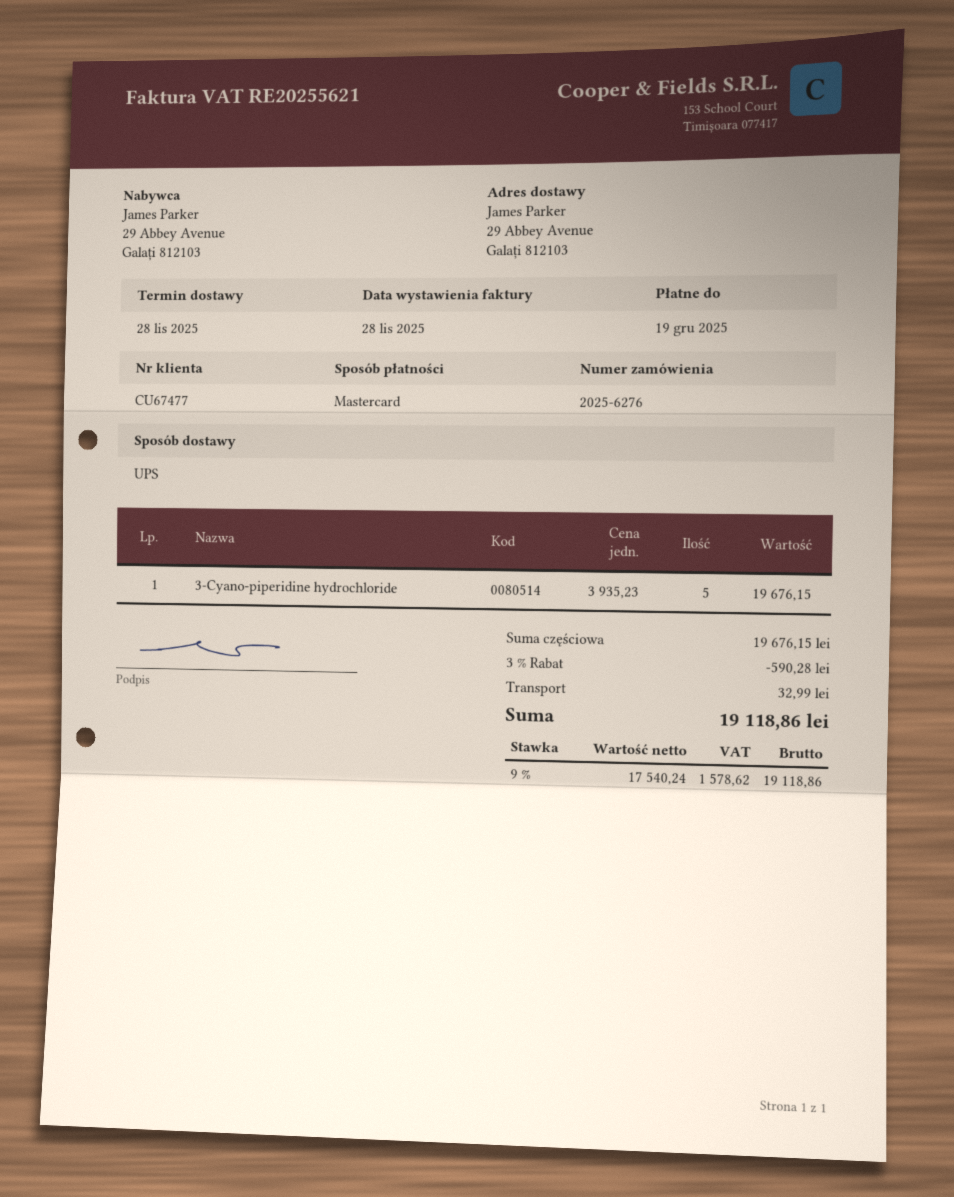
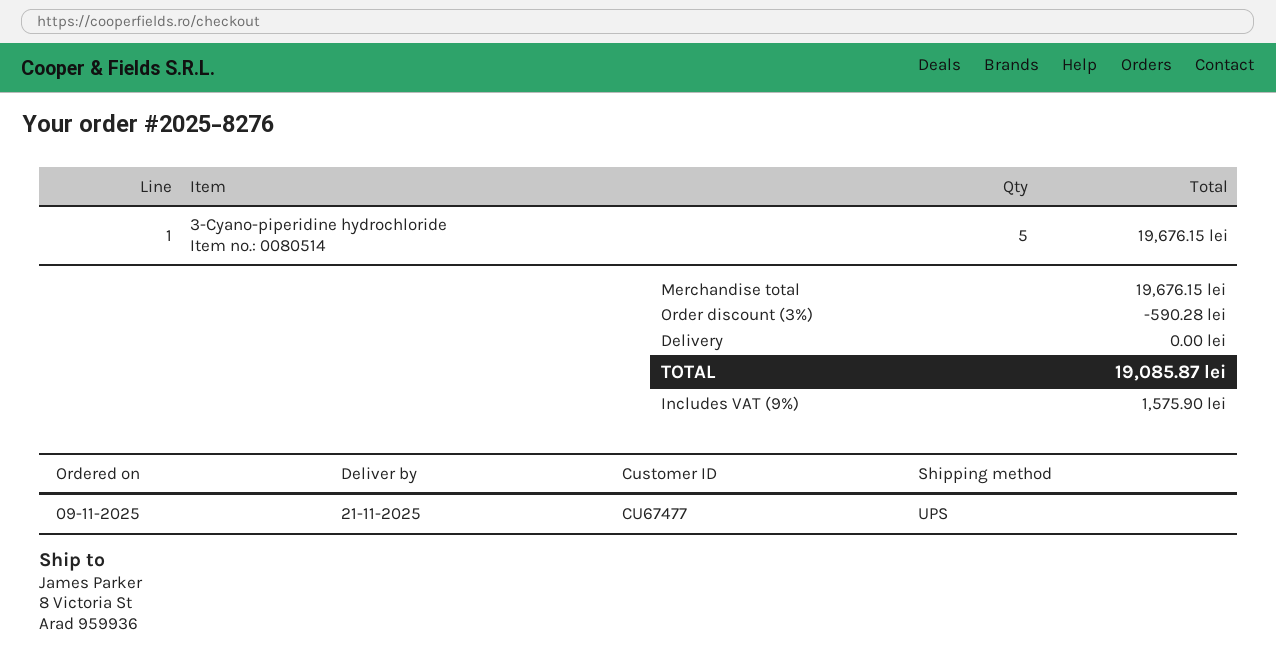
order number: 2025-6276 -> 2025-8276
delivery date: 2025-11-28 -> 2025-11-21
ship to: 29 Abbey Avenue, Galați 812103 -> 8 Victoria St, Arad 959936
shipping: 32.99 -> 0.00
tax: 9% = 1578.62 -> 9% = 1575.90
total: 19118.86 -> 19085.87

